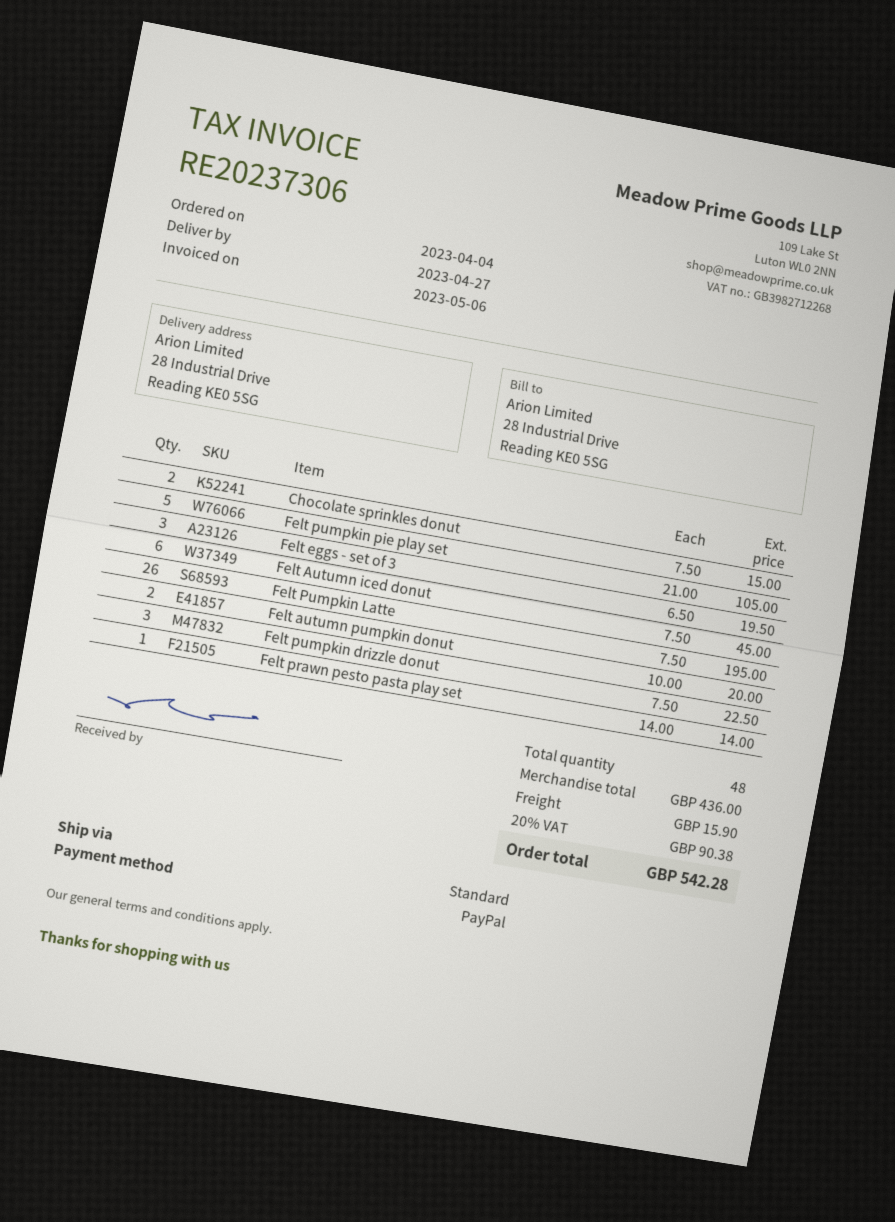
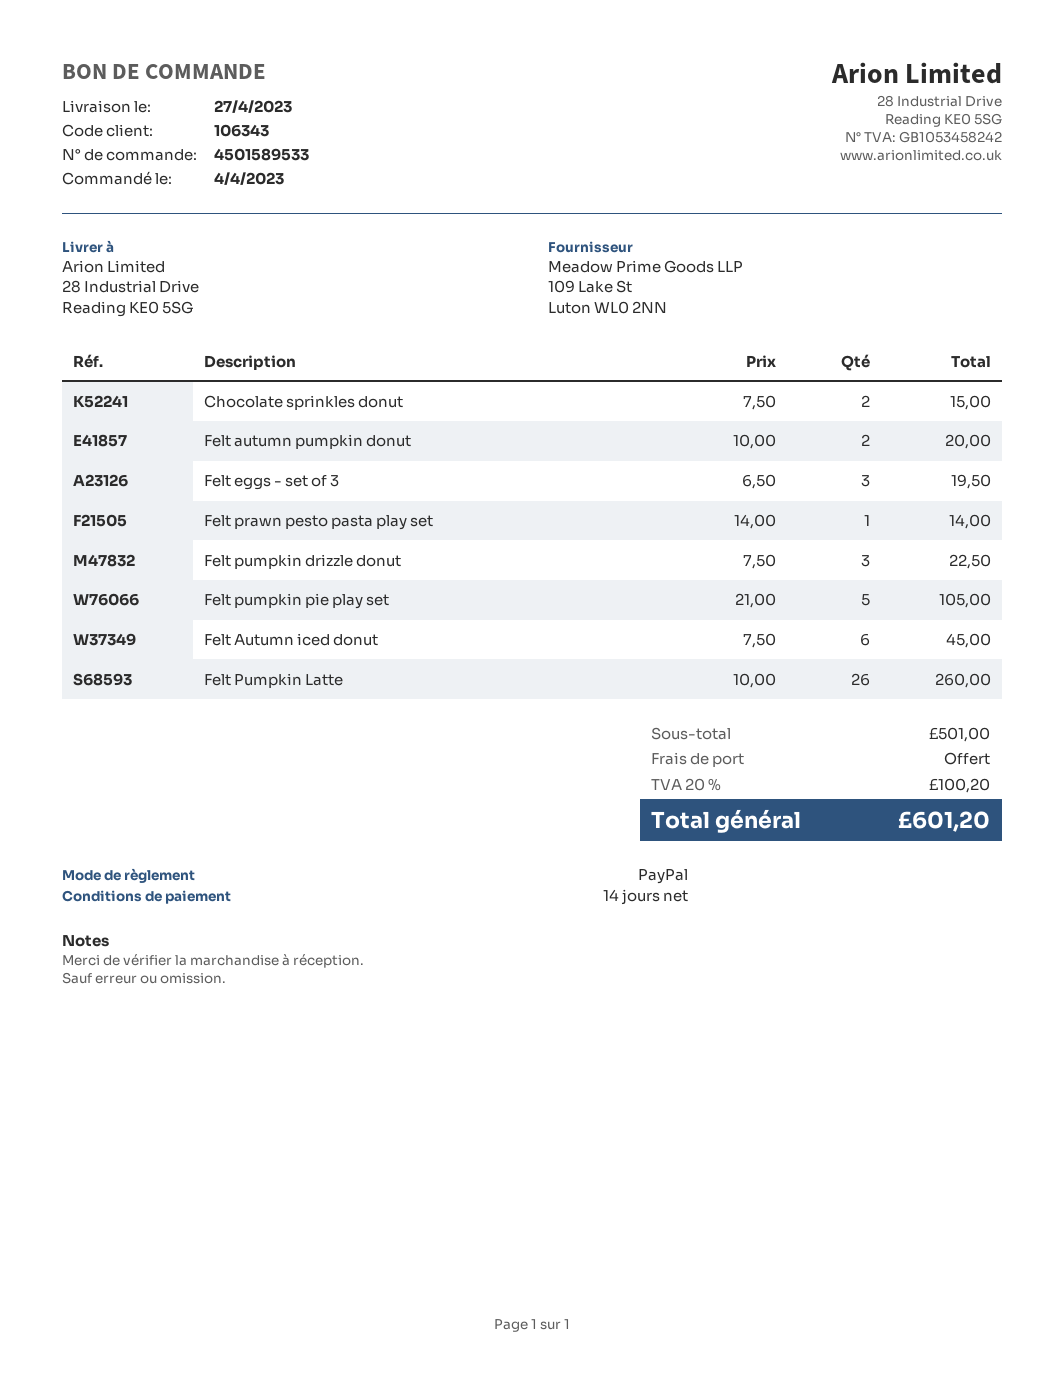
Felt Pumpkin Latte: 26 x 7.50 = 195.00 -> 26 x 10.00 = 260.00
subtotal: 436.00 -> 501.00
shipping: 15.90 -> 0.00
tax: 20% = 90.38 -> 20% = 100.20
total: 542.28 -> 601.20

